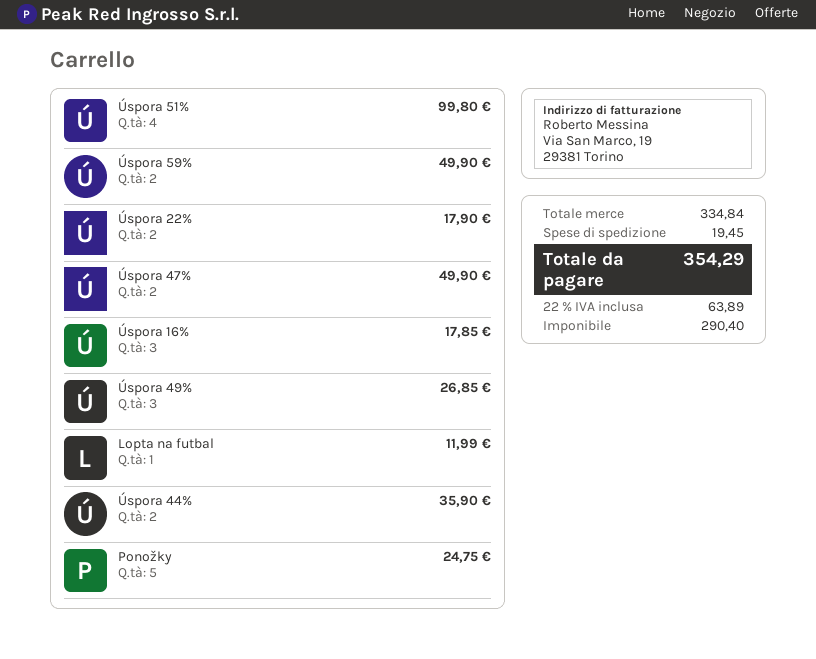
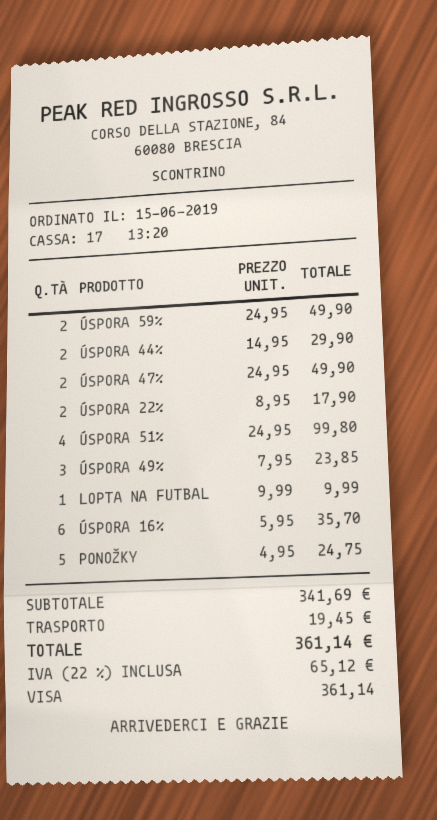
Úspora 16%: 3 for 17.85 -> 6 for 35.70
Úspora 49%: 3 for 26.85 -> 3 for 23.85
Lopta na futbal: 1 for 11.99 -> 1 for 9.99
Úspora 44%: 2 for 35.90 -> 2 for 29.90
subtotal: 334.84 -> 341.69
tax: 22% = 63.89 -> 22% = 65.12
total: 354.29 -> 361.14

